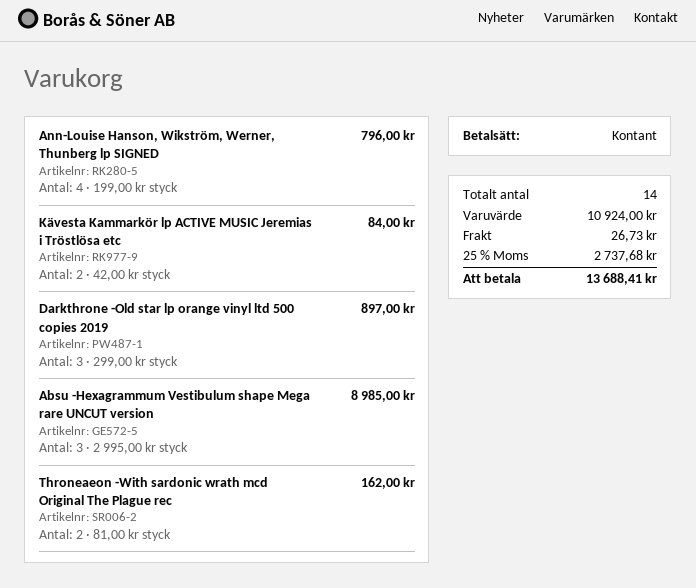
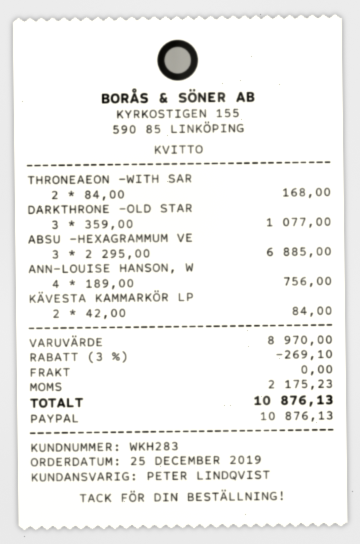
payment method: cash -> PayPal
Ann-Louise Hanson, Wikström, Werner, Thunberg lp SIGNED: 4 x 199.00 = 796.00 -> 4 x 189.00 = 756.00
Darkthrone -Old star lp orange vinyl ltd 500 copies 2019: 3 x 299.00 = 897.00 -> 3 x 359.00 = 1077.00
Absu -Hexagrammum Vestibulum shape Mega rare UNCUT version: 3 x 2995.00 = 8985.00 -> 3 x 2295.00 = 6885.00
Throneaeon -With sardonic wrath mcd Original The Plague rec: 2 x 81.00 = 162.00 -> 2 x 84.00 = 168.00
subtotal: 10924.00 -> 8970.00
discount: none -> 3% = 269.10
shipping: 26.73 -> 0.00
tax: 2737.68 -> 2175.23
total: 13688.41 -> 10876.13

